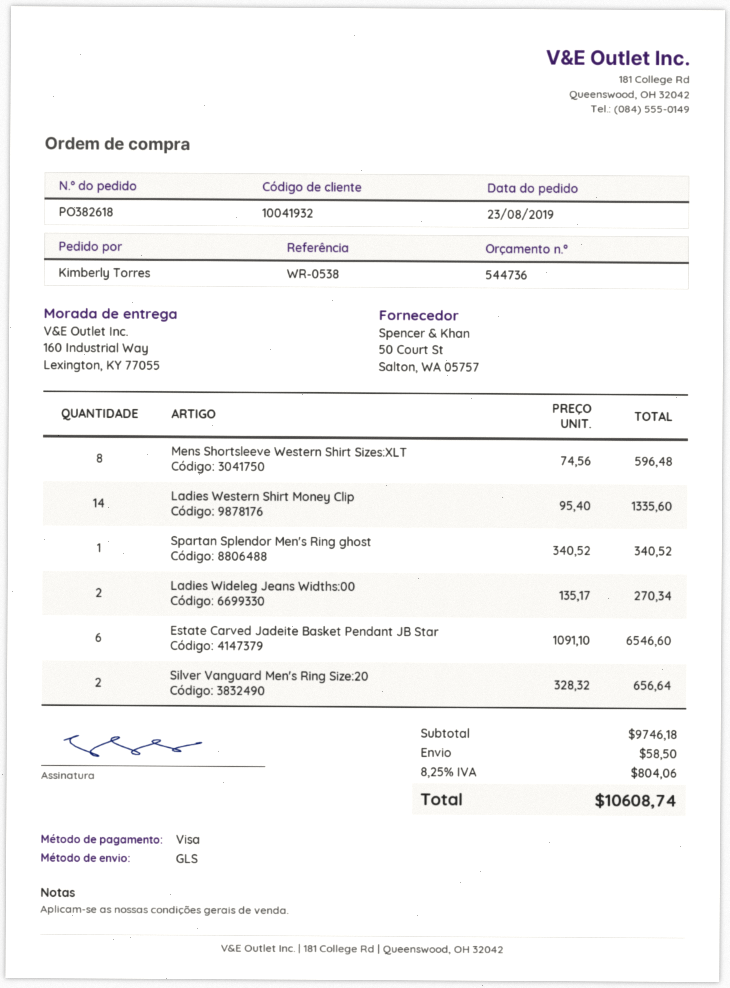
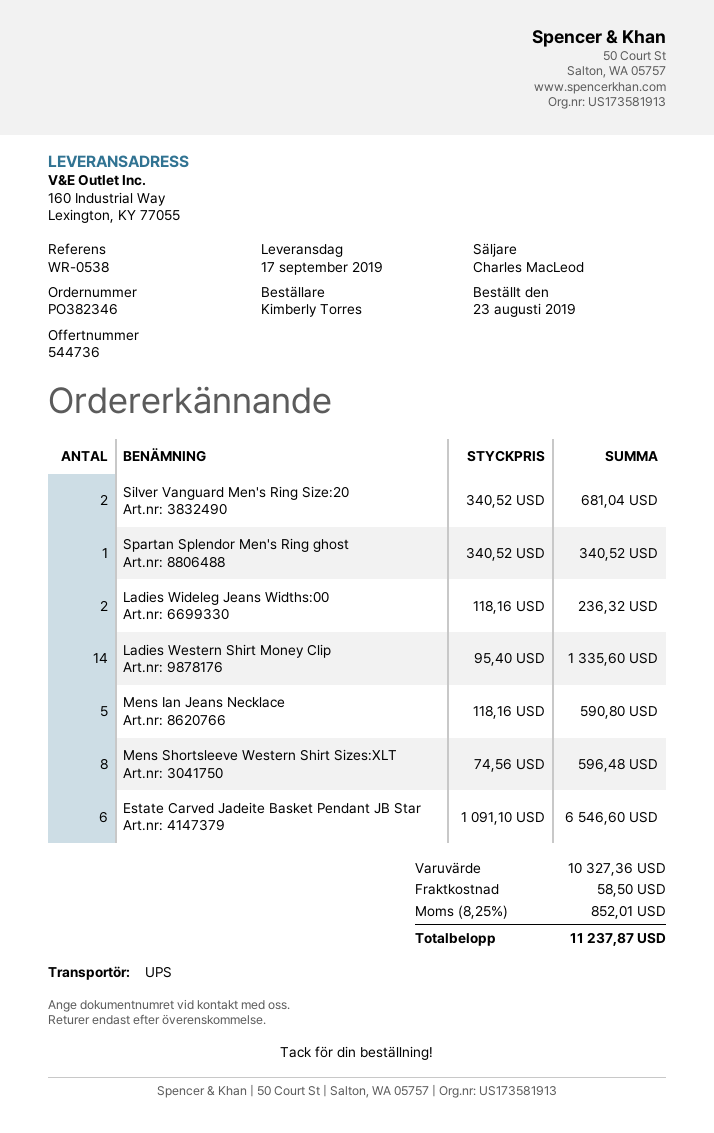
order number: PO382618 -> PO382346
shipping method: GLS -> UPS
Ladies Wideleg Jeans Widths:00: 2 x 135.17 = 270.34 -> 2 x 118.16 = 236.32
Silver Vanguard Men's Ring Size:20: 2 x 328.32 = 656.64 -> 2 x 340.52 = 681.04
Mens Ian Jeans Necklace: none -> 5 x 118.16 = 590.80
subtotal: 9746.18 -> 10327.36
tax: 8.25% = 804.06 -> 8.25% = 852.01
total: 10608.74 -> 11237.87

